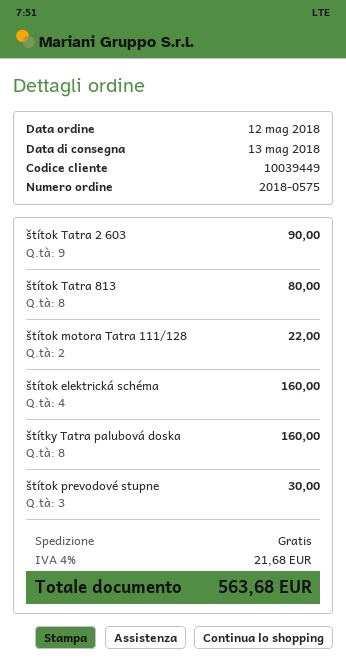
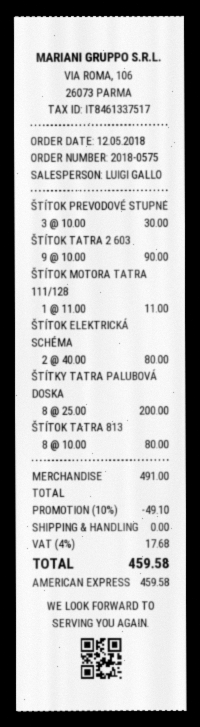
štítok motora Tatra 111/128: 2 for 22.00 -> 1 for 11.00
štítok elektrická schéma: 4 for 160.00 -> 2 for 80.00
štítky Tatra palubová doska: 8 for 160.00 -> 8 for 200.00
discount: none -> 10% = 49.10
tax: 4% = 21.68 -> 4% = 17.68
total: 563.68 -> 459.58

